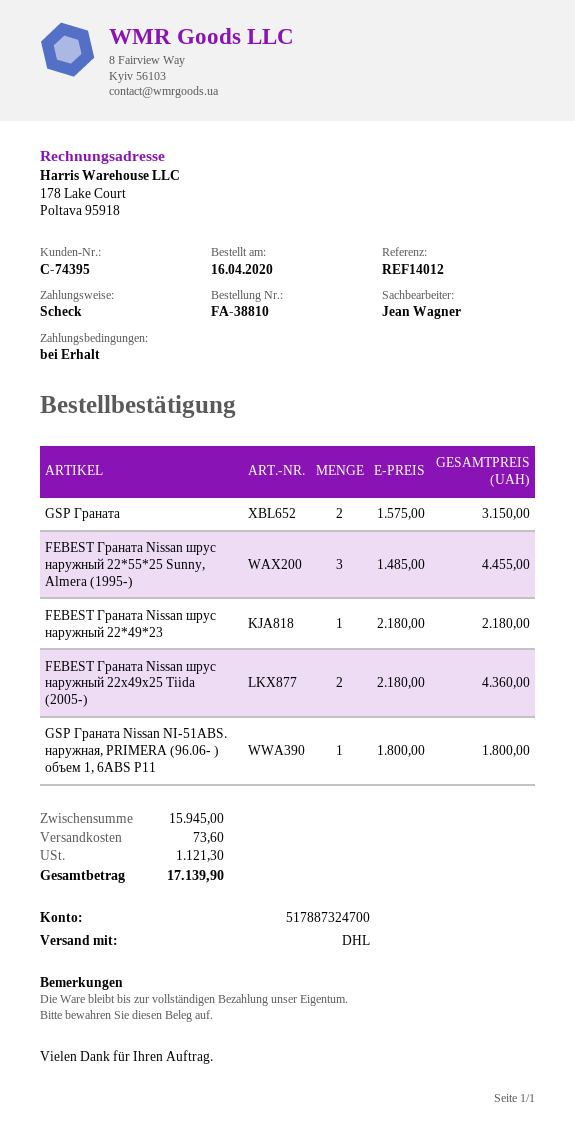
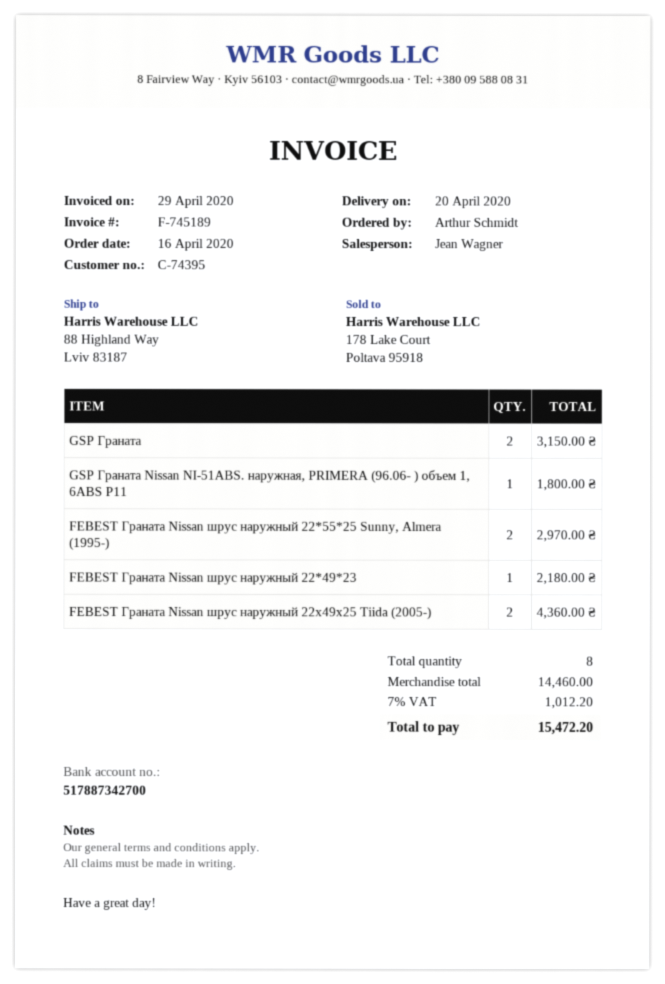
bank account: 517887324700 -> 517887342700
FEBEST Граната Nissan шрус наружный 22*55*25 Sunny, Almera (1995-): 3 for 4455.00 -> 2 for 2970.00
subtotal: 15945.00 -> 14460.00
shipping: 73.60 -> none
tax: 1121.30 -> 1012.20
total: 17139.90 -> 15472.20

